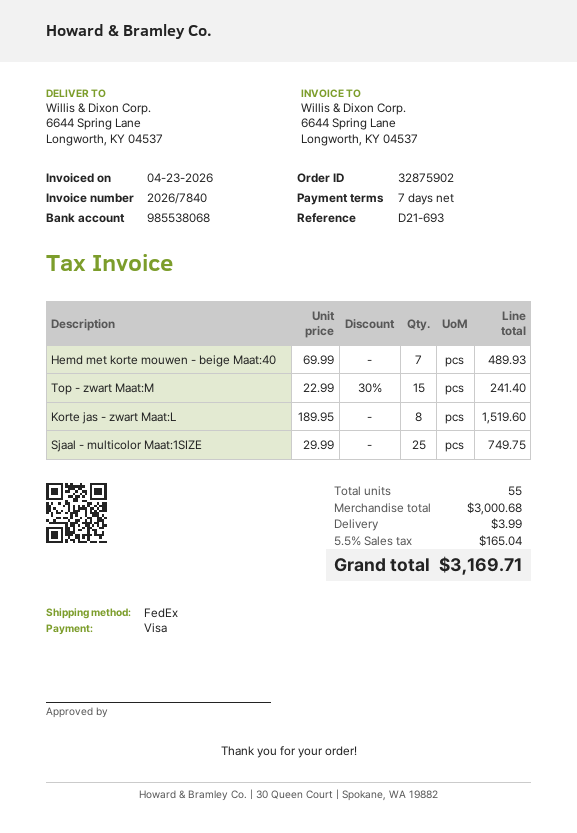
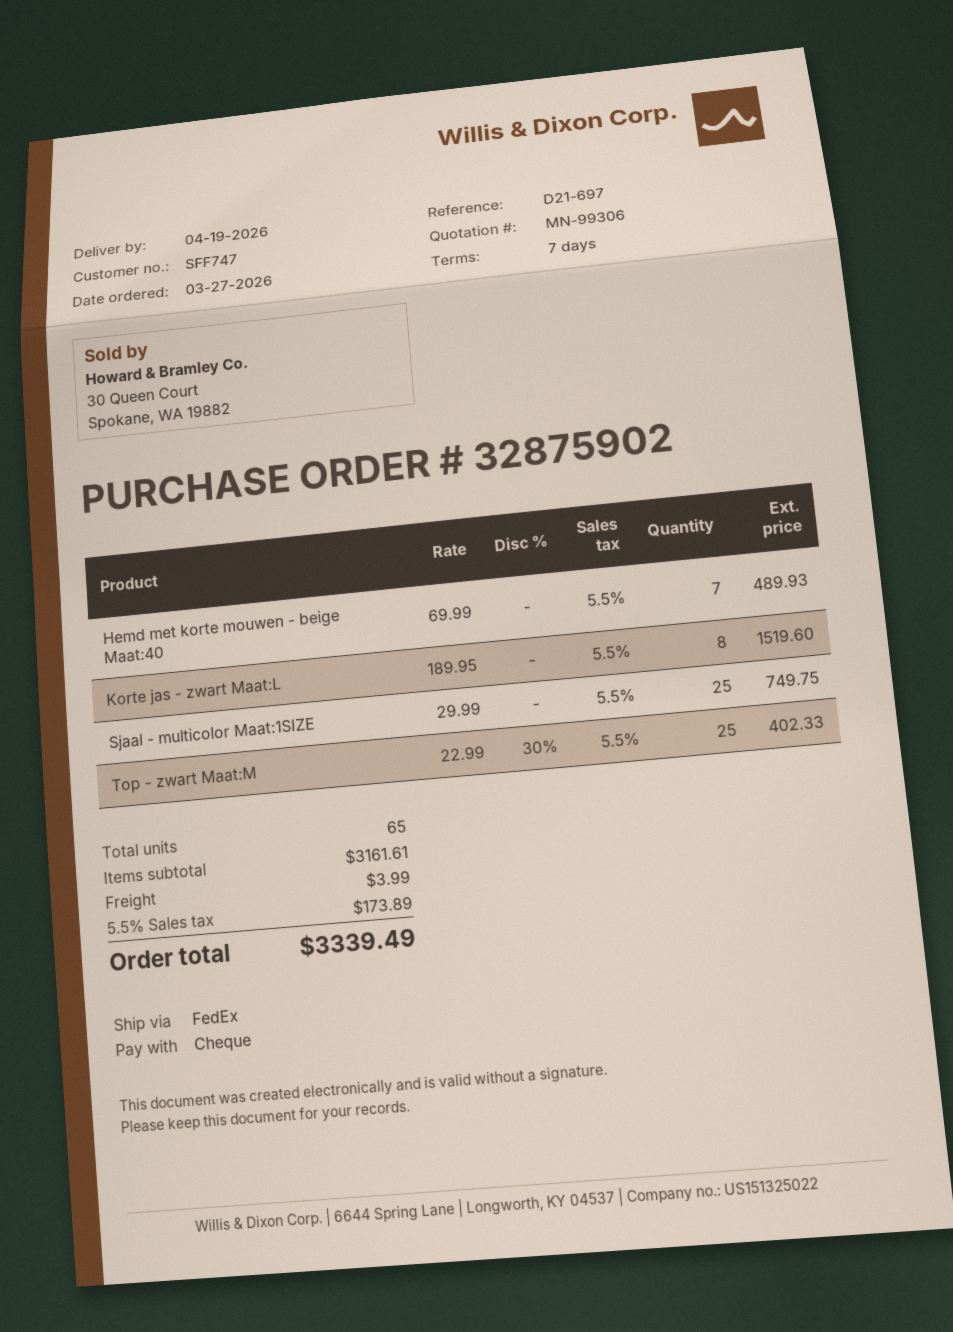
reference: D21-693 -> D21-697
payment method: Visa -> cheque
Top - zwart Maat:M: 15 x 22.99 - 30% = 241.40 -> 25 x 22.99 - 30% = 402.33
total quantity: 55 -> 65
subtotal: 3000.68 -> 3161.61
tax: 5.5% = 165.04 -> 5.5% = 173.89
total: 3169.71 -> 3339.49

